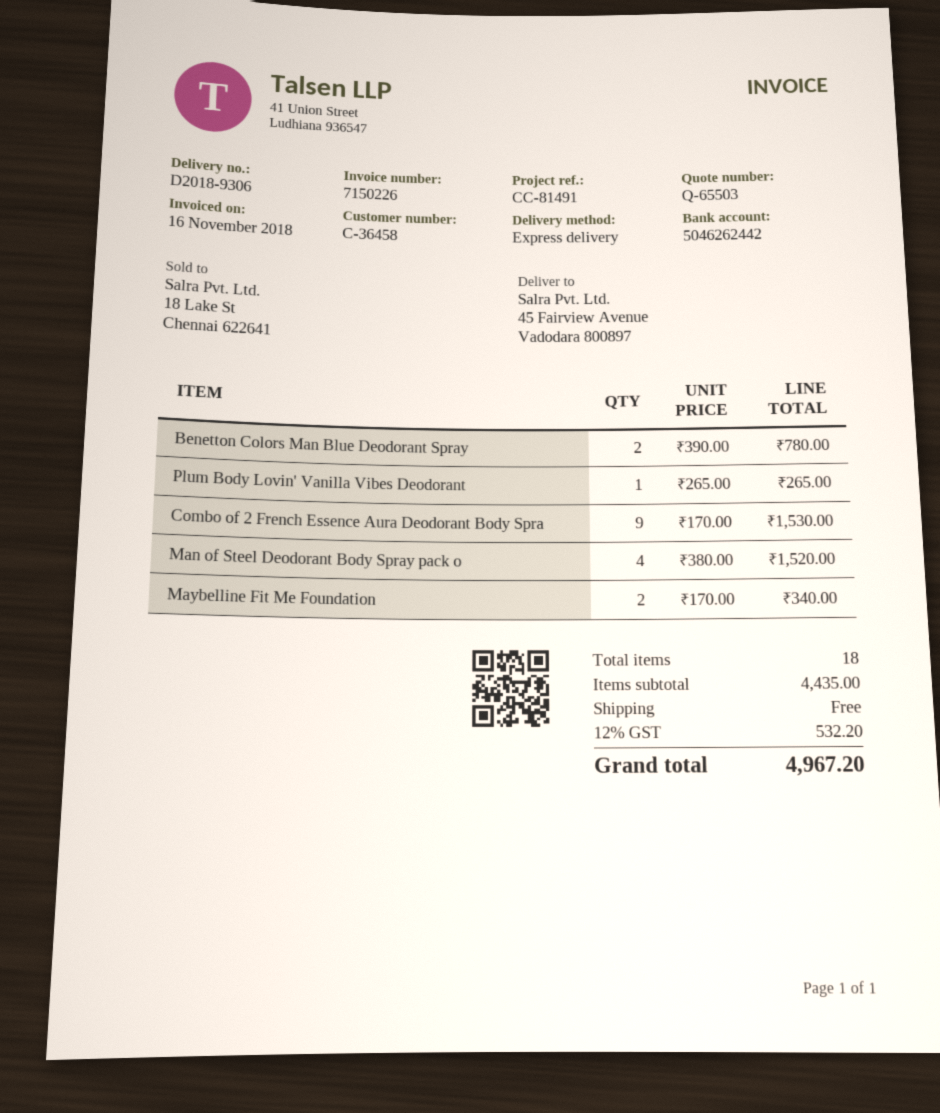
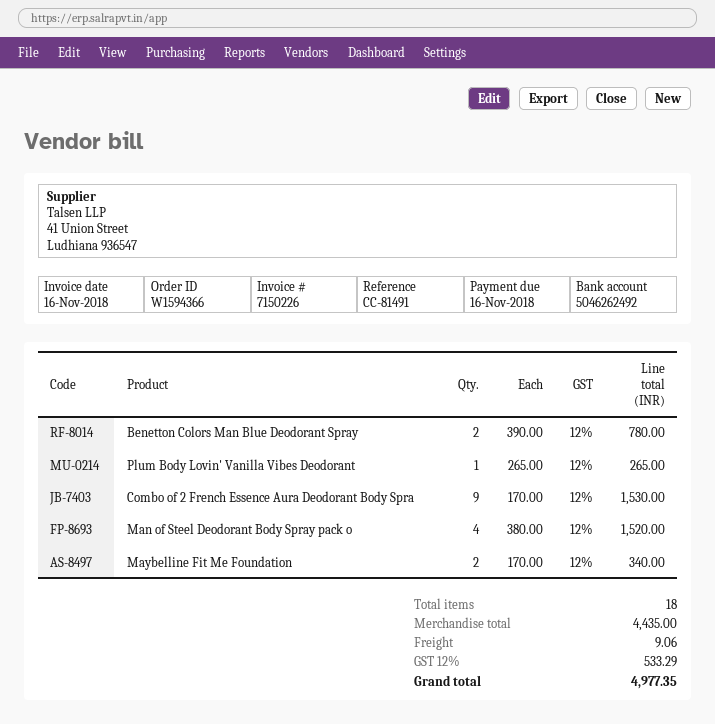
bank account: 5046262442 -> 5046262492
shipping: 0.00 -> 9.06
tax: 12% = 532.20 -> 12% = 533.29
total: 4967.20 -> 4977.35

